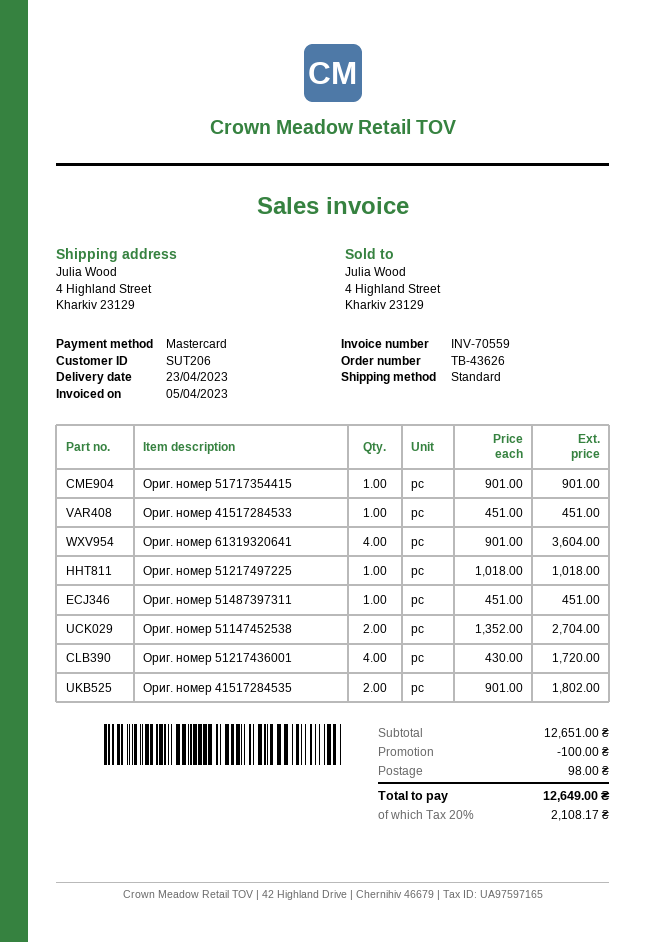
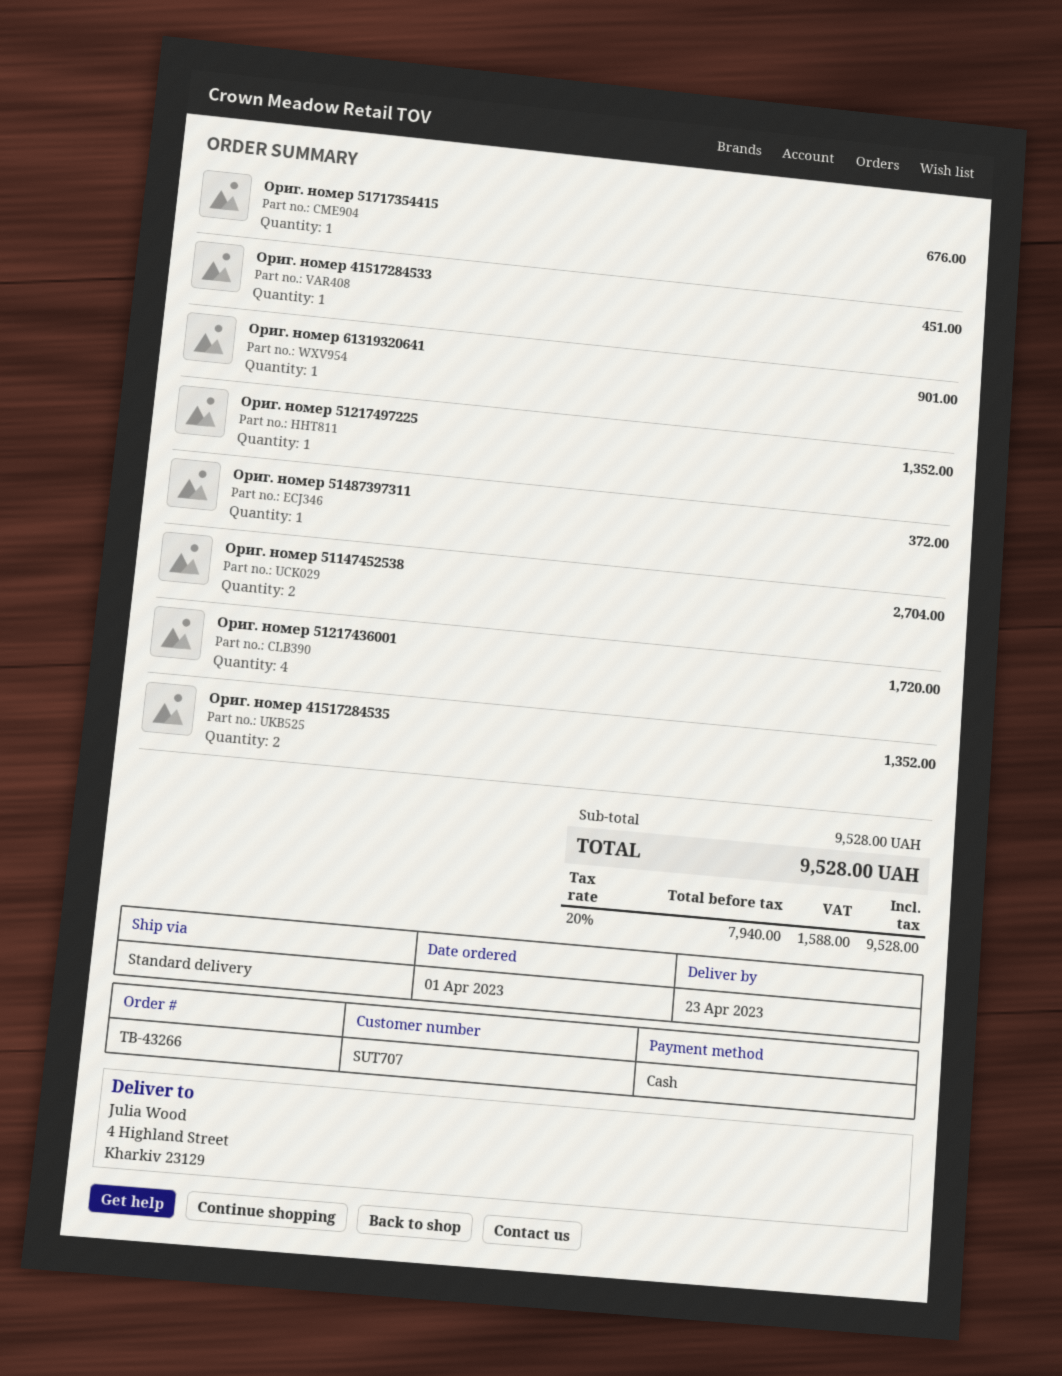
order number: TB-43626 -> TB-43266
customer number: SUT206 -> SUT707
payment method: Mastercard -> cash
Ориг. номер 51717354415: 1 for 901.00 -> 1 for 676.00
Ориг. номер 61319320641: 4 for 3604.00 -> 1 for 901.00
Ориг. номер 51217497225: 1 for 1018.00 -> 1 for 1352.00
Ориг. номер 51487397311: 1 for 451.00 -> 1 for 372.00
Ориг. номер 41517284535: 2 for 1802.00 -> 2 for 1352.00
subtotal: 12651.00 -> 9528.00
discount: 100.00 -> none
shipping: 98.00 -> none
tax: 20% = 2108.17 -> 20% = 1588.00
total: 12649.00 -> 9528.00

